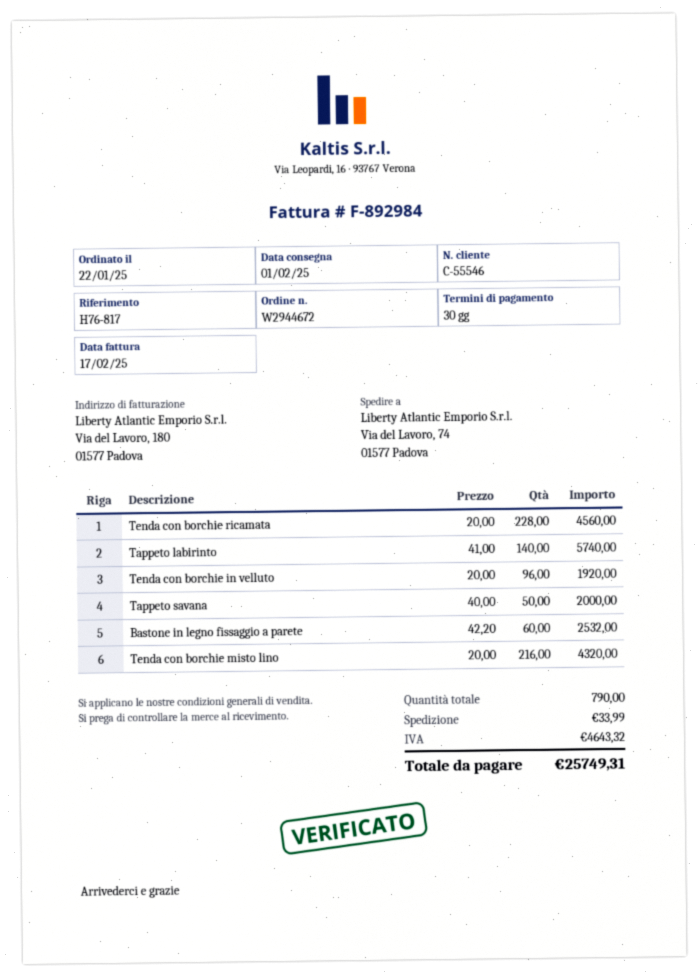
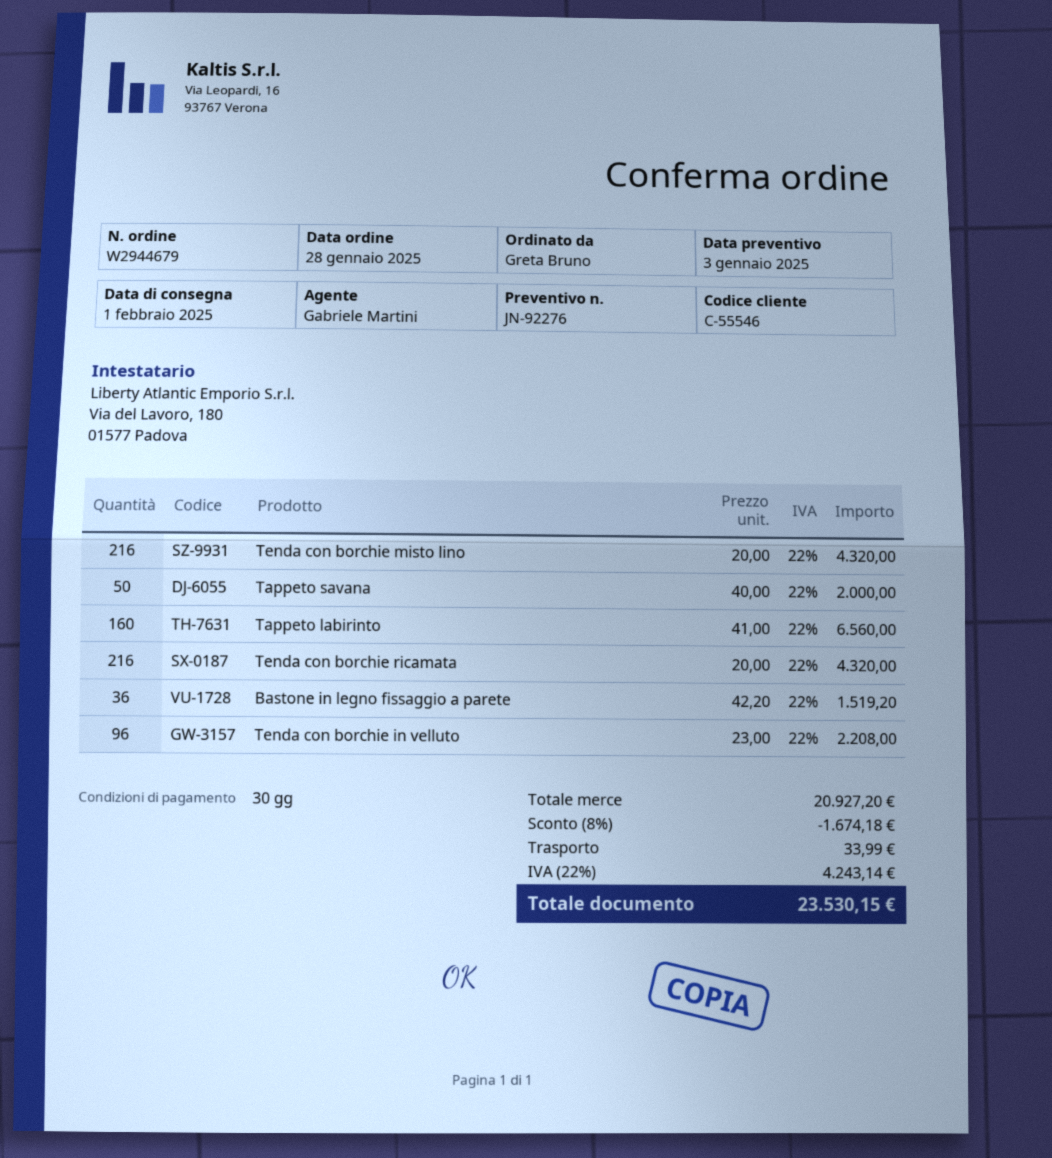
order number: W2944672 -> W2944679
order date: 2025-01-22 -> 2025-01-28
Tenda con borchie ricamata: 228 x 20.00 = 4560.00 -> 216 x 20.00 = 4320.00
Tappeto labirinto: 140 x 41.00 = 5740.00 -> 160 x 41.00 = 6560.00
Tenda con borchie in velluto: 96 x 20.00 = 1920.00 -> 96 x 23.00 = 2208.00
Bastone in legno fissaggio a parete: 60 x 42.20 = 2532.00 -> 36 x 42.20 = 1519.20
discount: none -> 8% = 1674.18
tax: 4643.32 -> 4243.14
total: 25749.31 -> 23530.15

